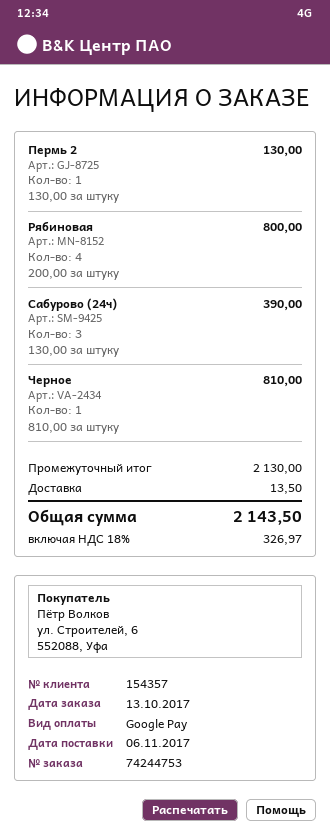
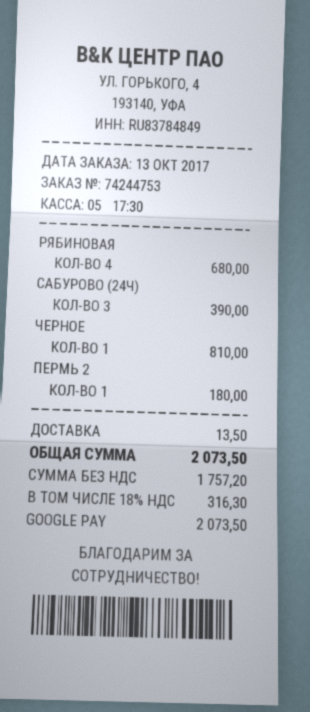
Пермь 2: 1 for 130.00 -> 1 for 180.00
Рябиновая: 4 for 800.00 -> 4 for 680.00
tax: 18% = 326.97 -> 18% = 316.30
total: 2143.50 -> 2073.50

